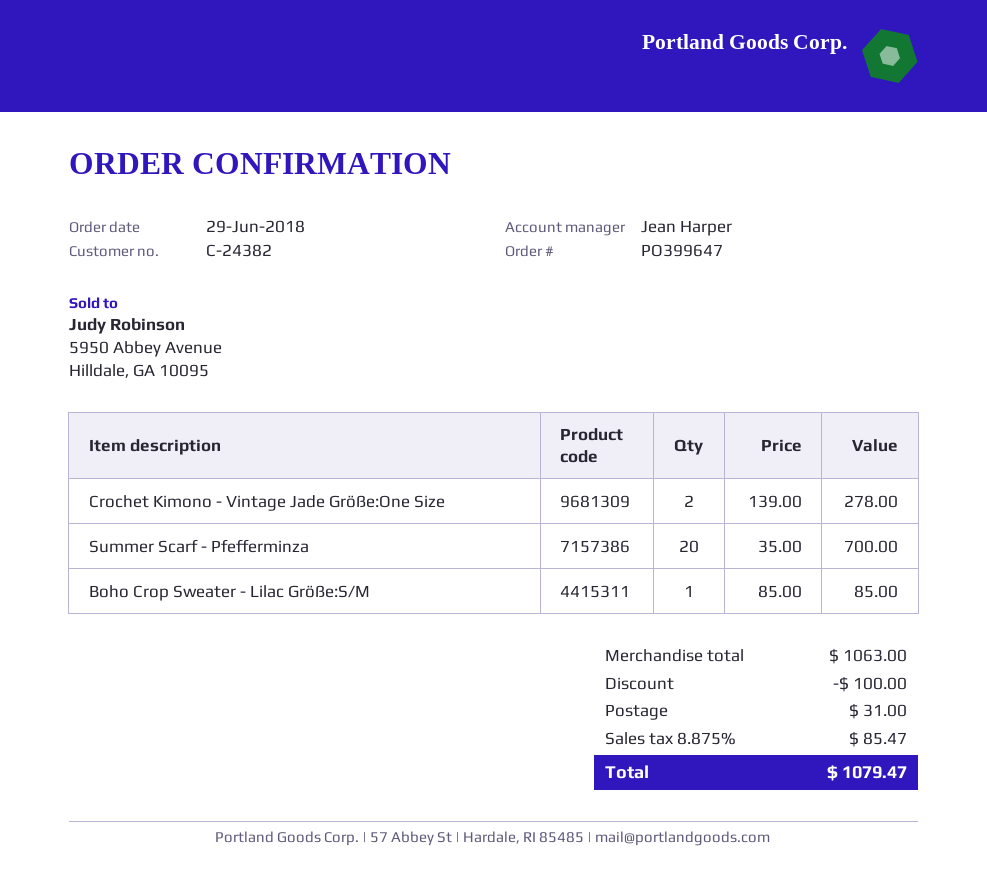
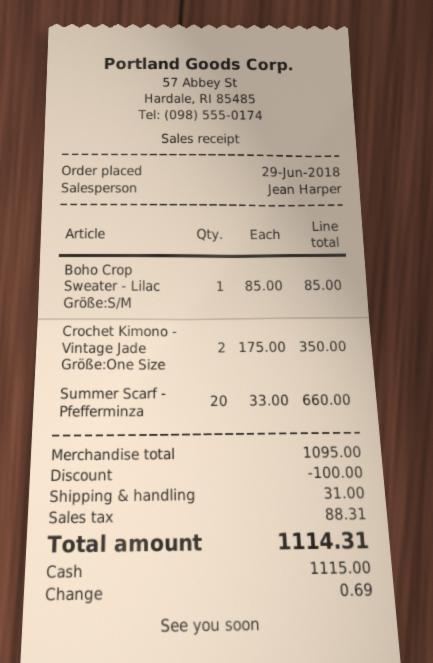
Crochet Kimono - Vintage Jade Größe:One Size: 2 x 139.00 = 278.00 -> 2 x 175.00 = 350.00
Summer Scarf - Pfefferminza: 20 x 35.00 = 700.00 -> 20 x 33.00 = 660.00
subtotal: 1063.00 -> 1095.00
tax: 85.47 -> 88.31
total: 1079.47 -> 1114.31

